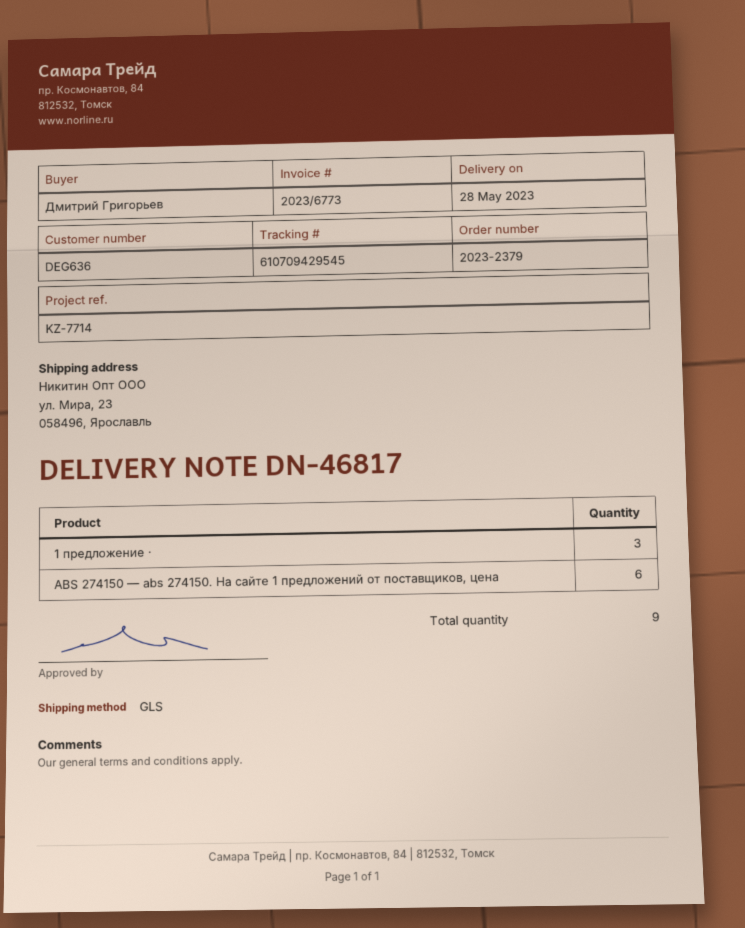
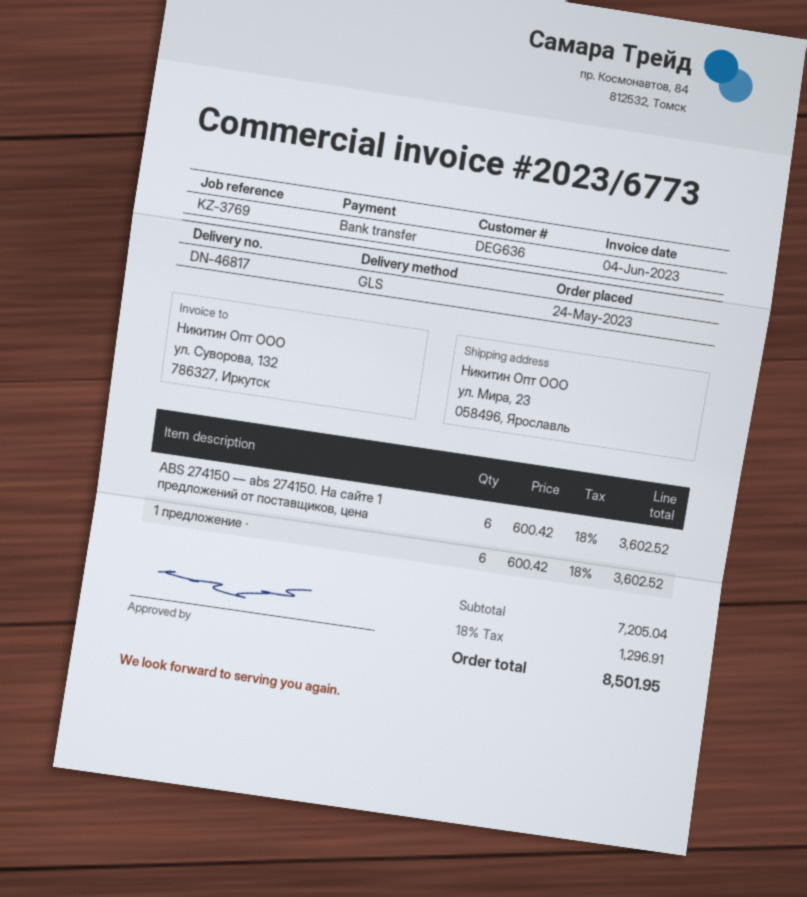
reference: KZ-7714 -> KZ-3769
1 предложение ·: 3 -> 6

